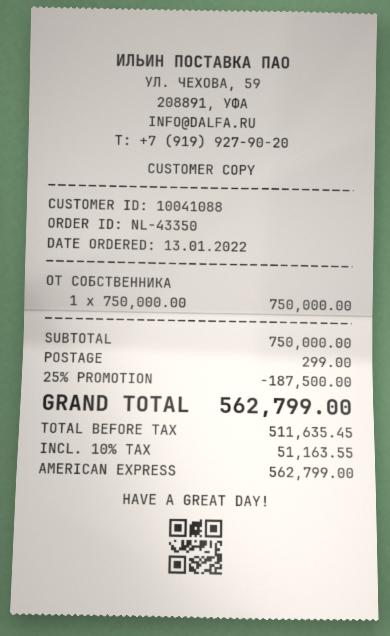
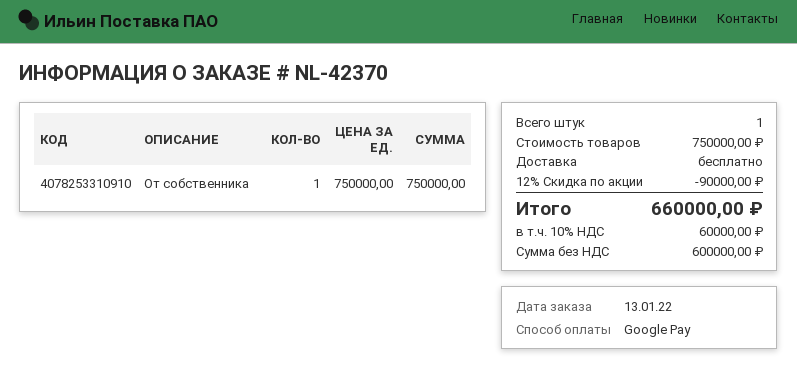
order number: NL-43350 -> NL-42370
payment method: American Express -> Google Pay
discount: 25% = 187500.00 -> 12% = 90000.00
shipping: 299.00 -> 0.00
net: 511635.45 -> 600000.00
tax: 10% = 51163.55 -> 10% = 60000.00
total: 562799.00 -> 660000.00

